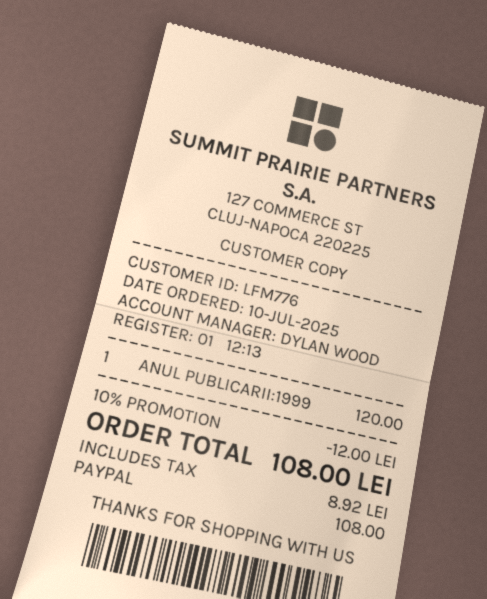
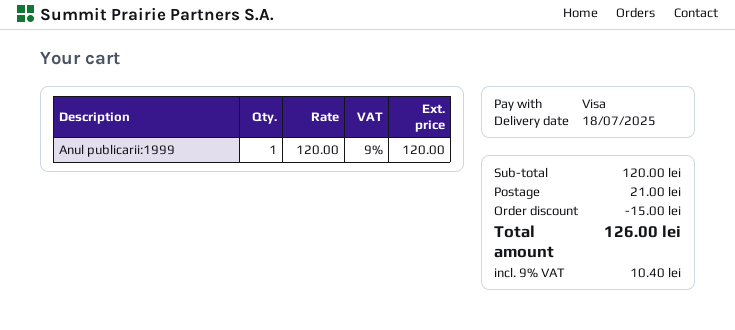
payment method: PayPal -> Visa
discount: 12.00 -> 15.00
shipping: none -> 21.00
tax: 8.92 -> 10.40
total: 108.00 -> 126.00

